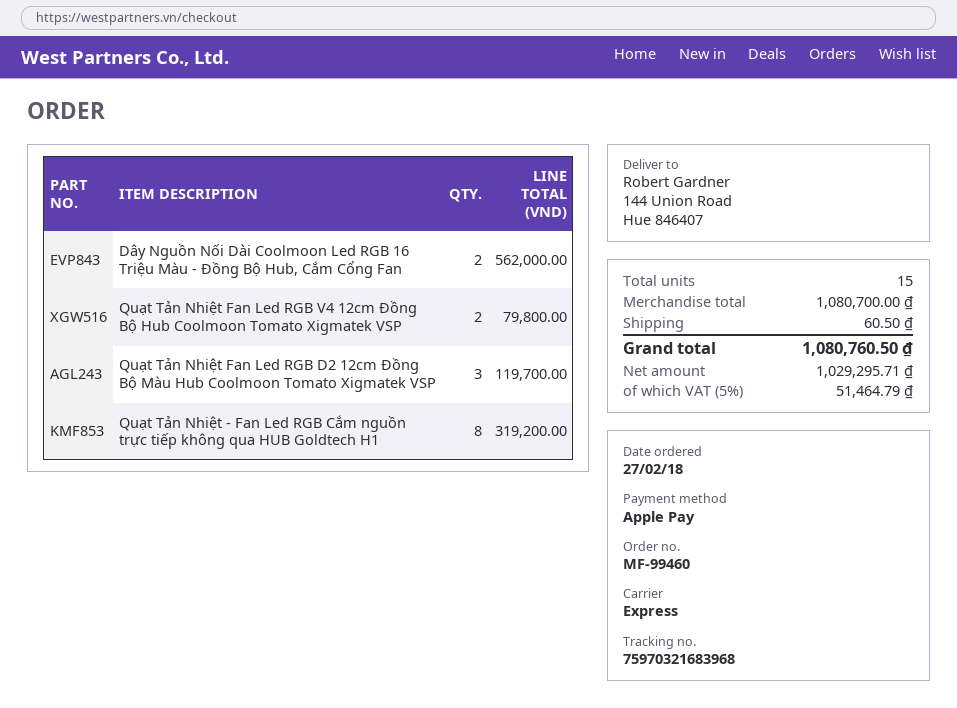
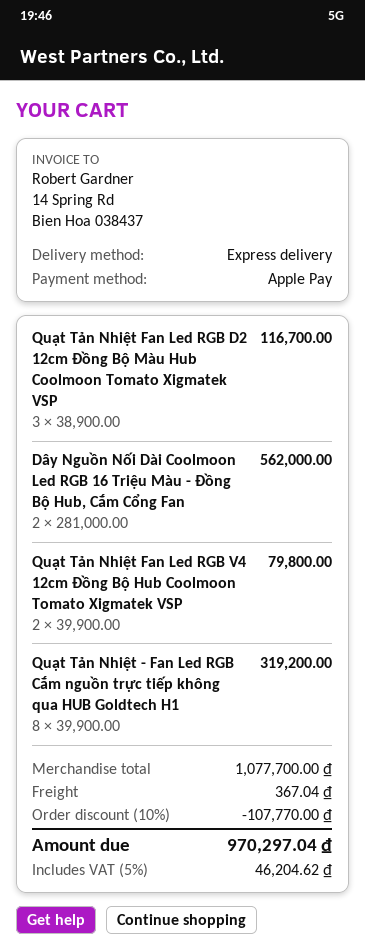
Quạt Tản Nhiệt Fan Led RGB D2 12cm Đồng Bộ Màu Hub Coolmoon Tomato Xigmatek VSP: 3 for 119700.00 -> 3 for 116700.00
subtotal: 1080700.00 -> 1077700.00
discount: none -> 10% = 107770.00
shipping: 60.50 -> 367.04
tax: 5% = 51464.79 -> 5% = 46204.62
total: 1080760.50 -> 970297.04

